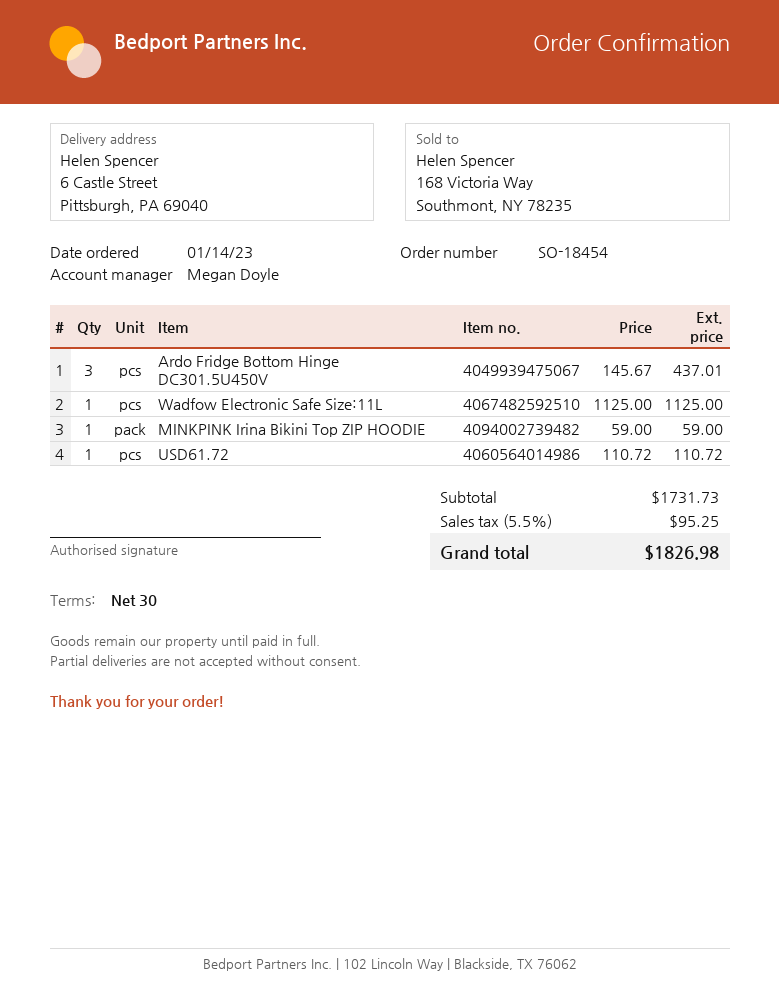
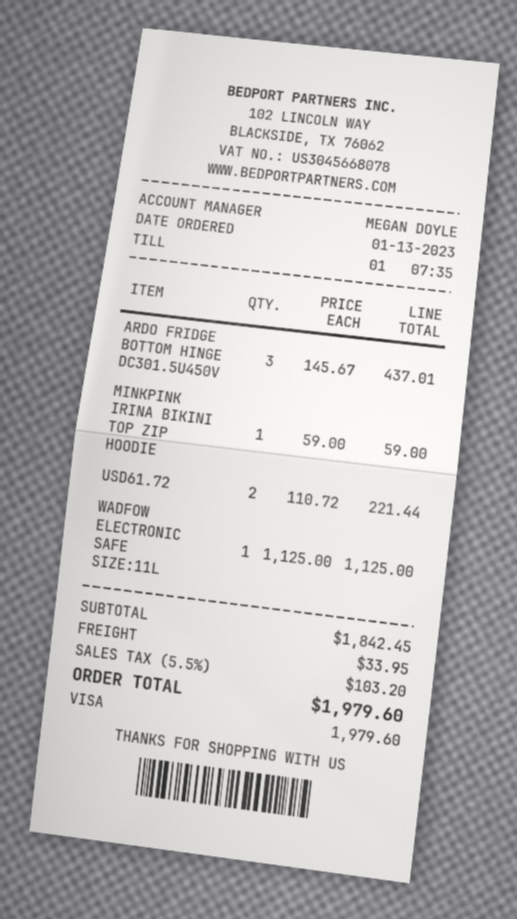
order date: 2023-01-14 -> 2023-01-13
USD61.72: 1 x 110.72 = 110.72 -> 2 x 110.72 = 221.44
subtotal: 1731.73 -> 1842.45
shipping: none -> 33.95
tax: 5.5% = 95.25 -> 5.5% = 103.20
total: 1826.98 -> 1979.60

